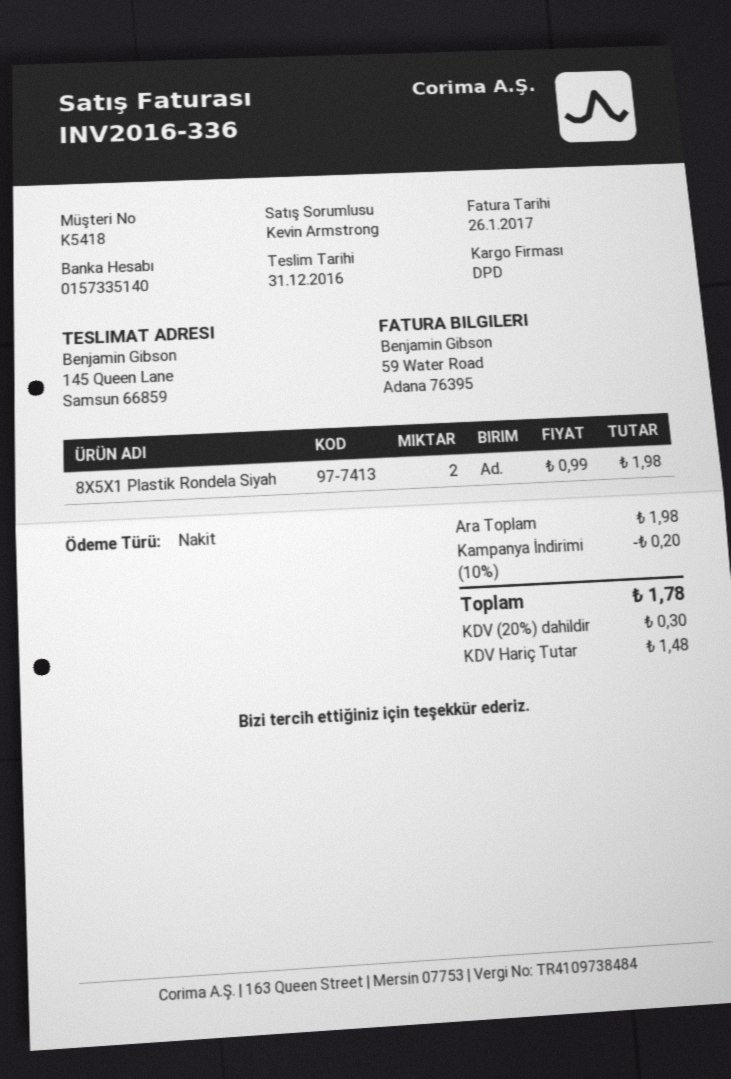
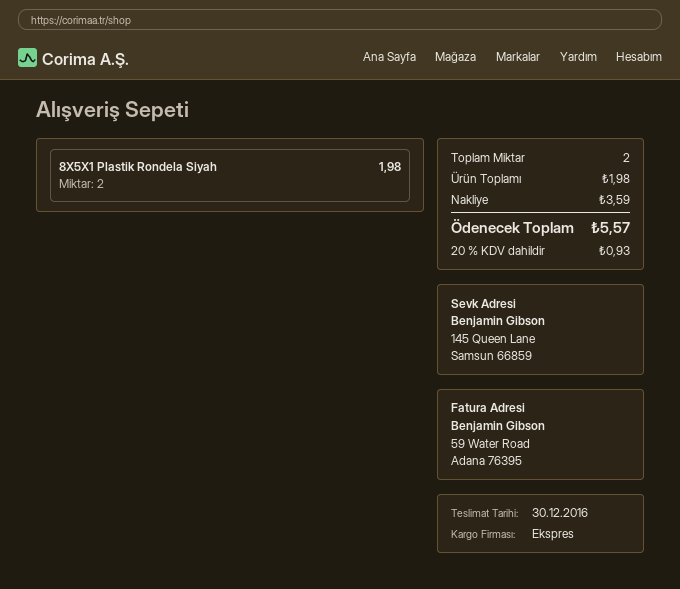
delivery date: 2016-12-31 -> 2016-12-30
shipping method: DPD -> express
discount: 10% = 0.20 -> none
shipping: none -> 3.59
tax: 20% = 0.30 -> 20% = 0.93
total: 1.78 -> 5.57

